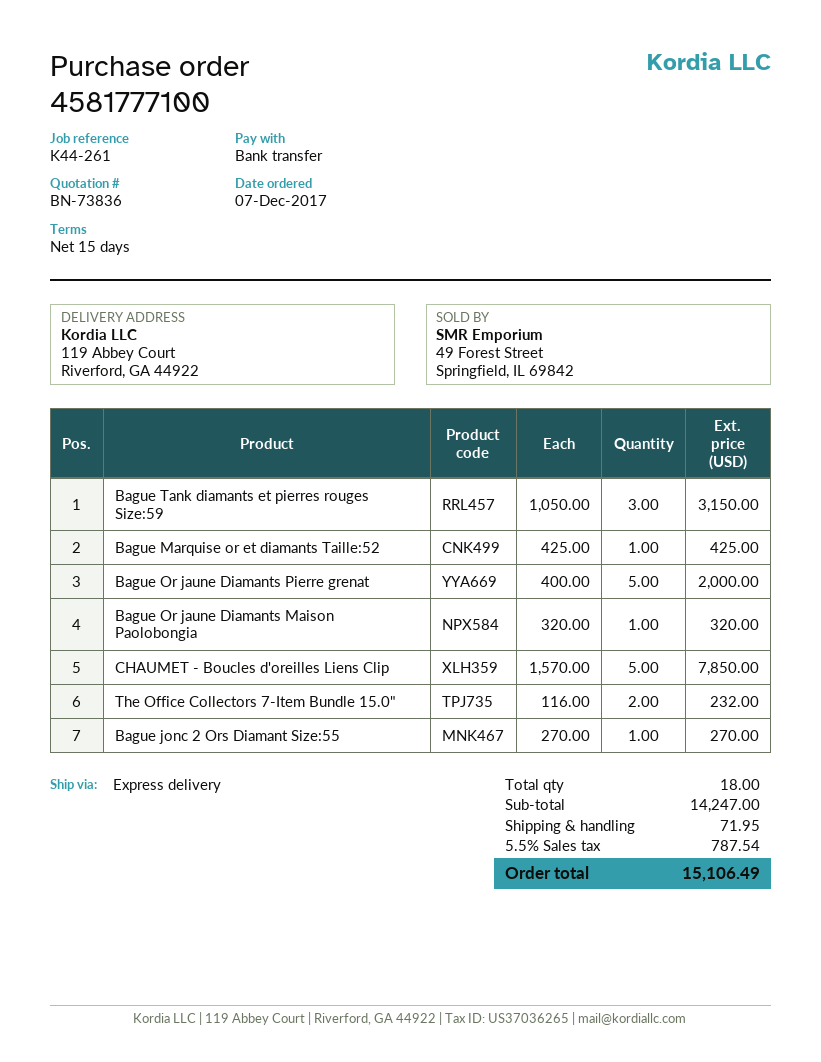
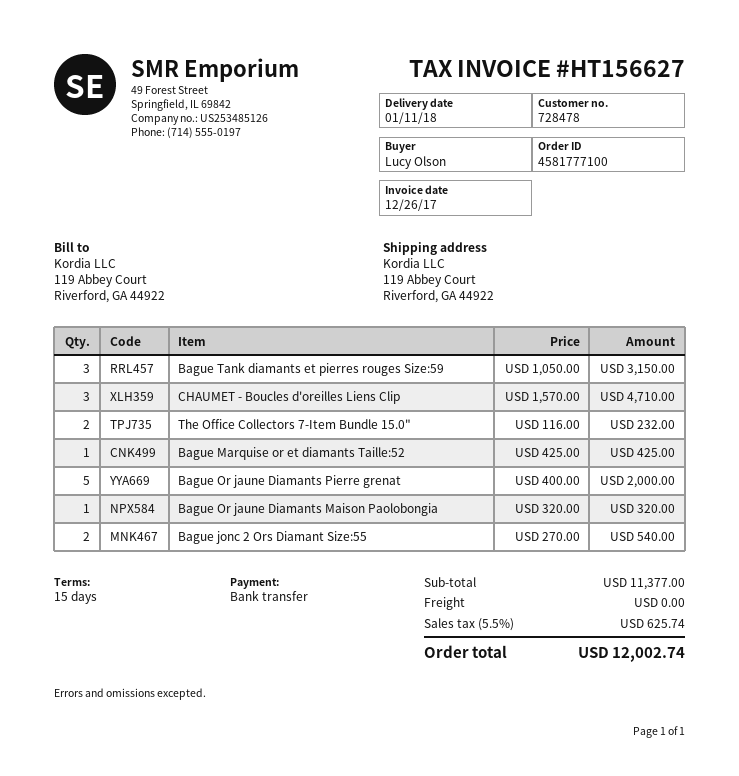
CHAUMET - Boucles d'oreilles Liens Clip: 5 x 1570.00 = 7850.00 -> 3 x 1570.00 = 4710.00
Bague jonc 2 Ors Diamant Size:55: 1 x 270.00 = 270.00 -> 2 x 270.00 = 540.00
subtotal: 14247.00 -> 11377.00
shipping: 71.95 -> 0.00
tax: 5.5% = 787.54 -> 5.5% = 625.74
total: 15106.49 -> 12002.74

